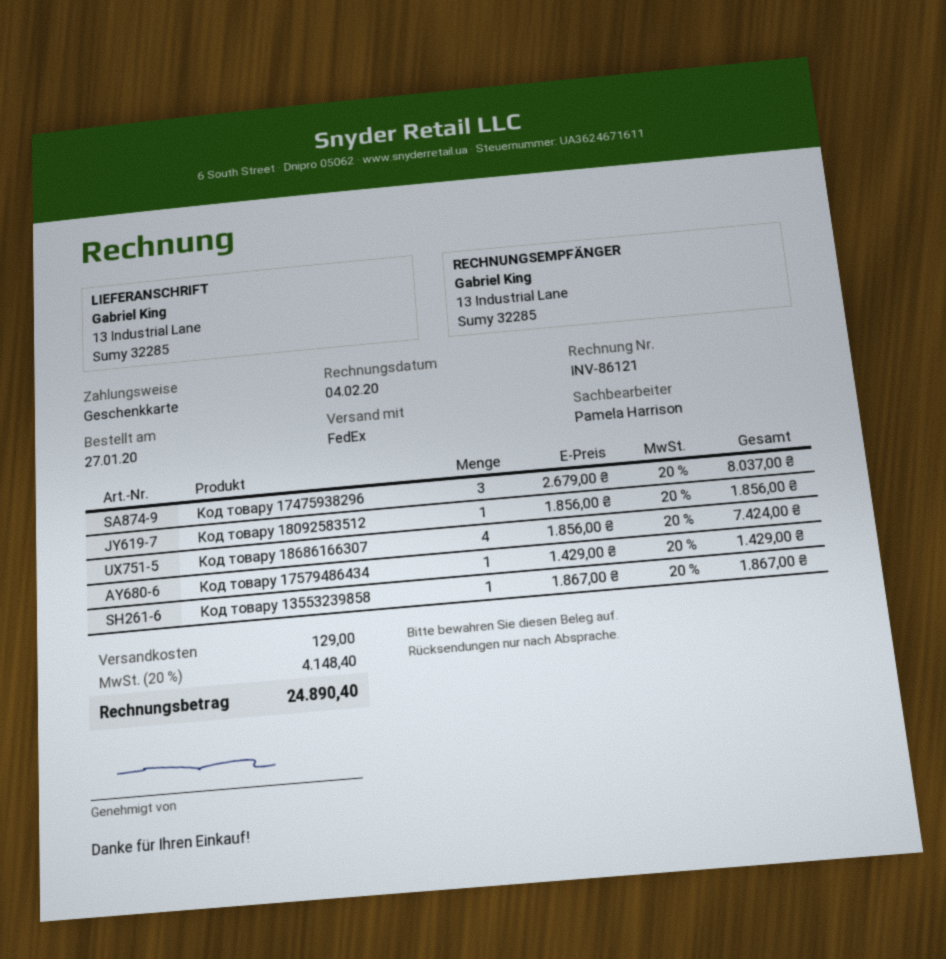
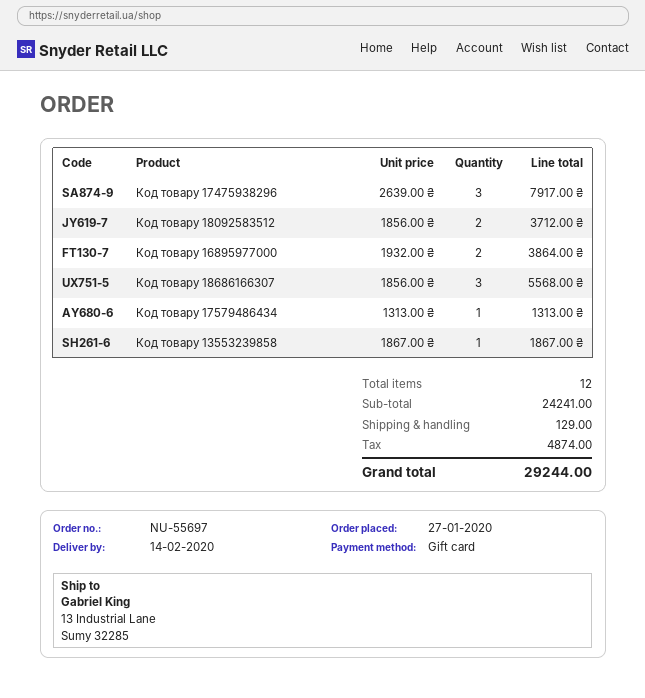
Код товару 17475938296: 3 x 2679.00 = 8037.00 -> 3 x 2639.00 = 7917.00
Код товару 18092583512: 1 x 1856.00 = 1856.00 -> 2 x 1856.00 = 3712.00
Код товару 18686166307: 4 x 1856.00 = 7424.00 -> 3 x 1856.00 = 5568.00
Код товару 17579486434: 1 x 1429.00 = 1429.00 -> 1 x 1313.00 = 1313.00
Код товару 16895977000: none -> 2 x 1932.00 = 3864.00
tax: 4148.40 -> 4874.00
total: 24890.40 -> 29244.00

